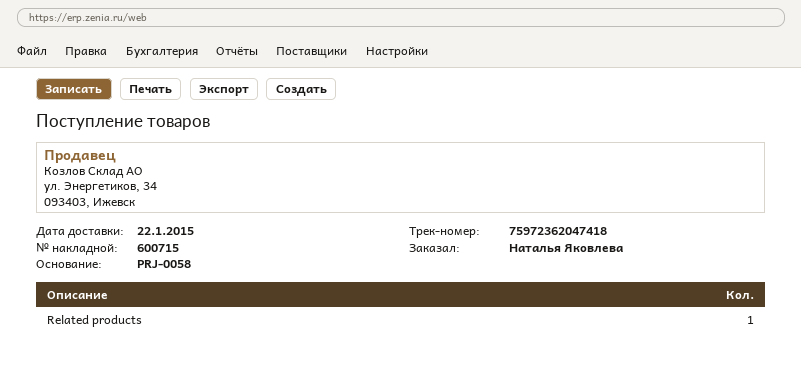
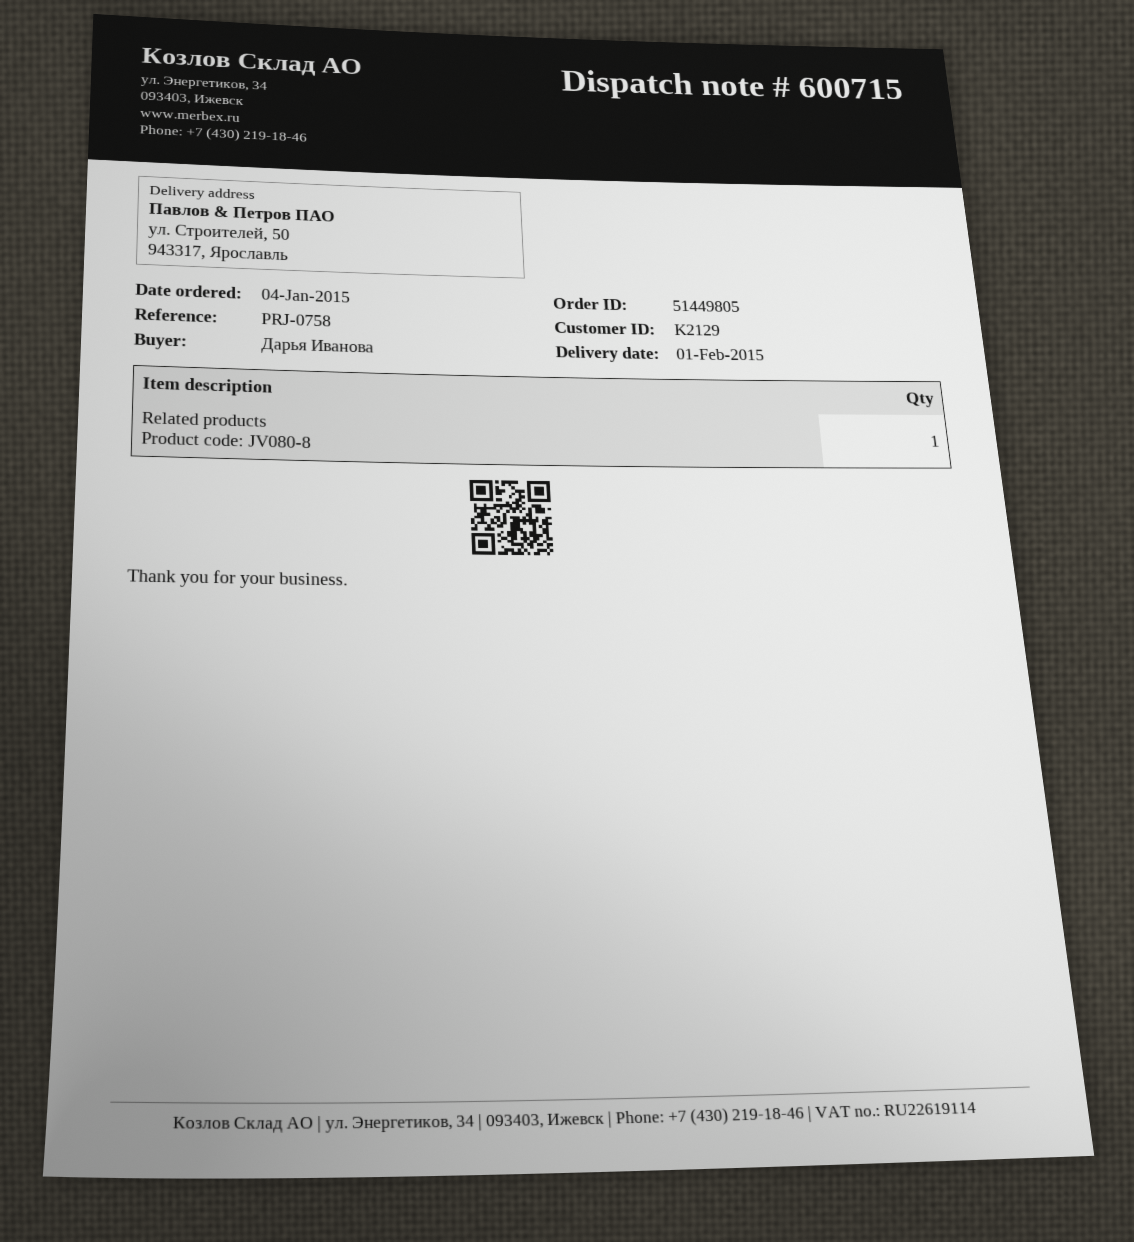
delivery date: 2015-01-22 -> 2015-02-01
reference: PRJ-0058 -> PRJ-0758
ordered by: Наталья Яковлева -> Дарья Иванова

